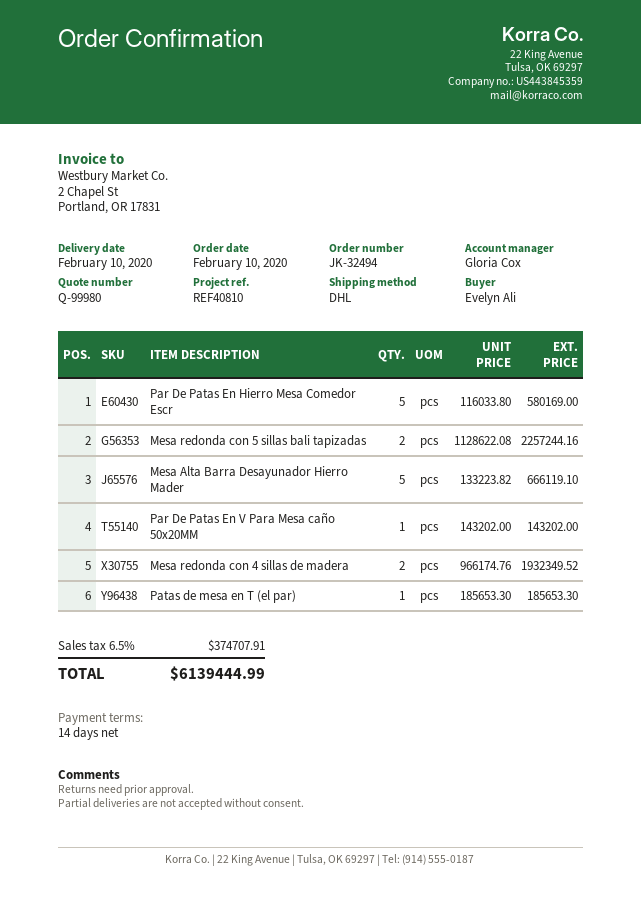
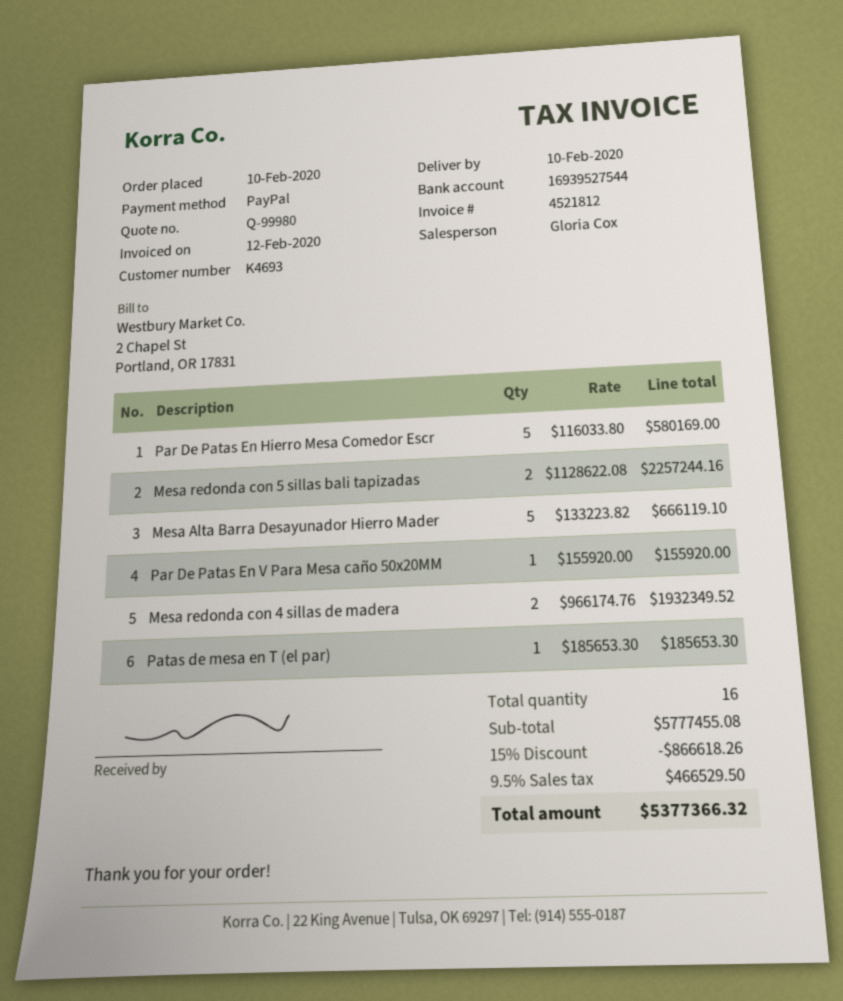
Par De Patas En V Para Mesa caño 50x20MM: 1 x 143202.00 = 143202.00 -> 1 x 155920.00 = 155920.00
discount: none -> 15% = 866618.26
tax: 6.5% = 374707.91 -> 9.5% = 466529.50
total: 6139444.99 -> 5377366.32

